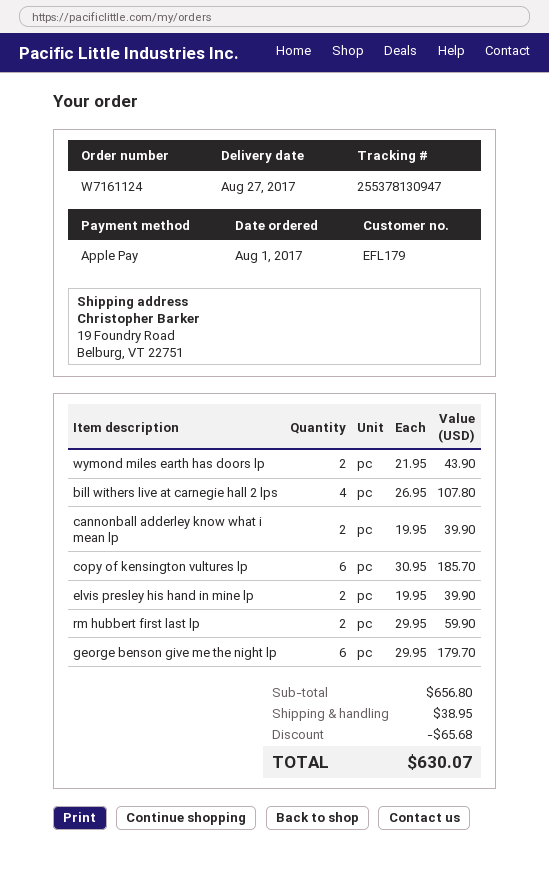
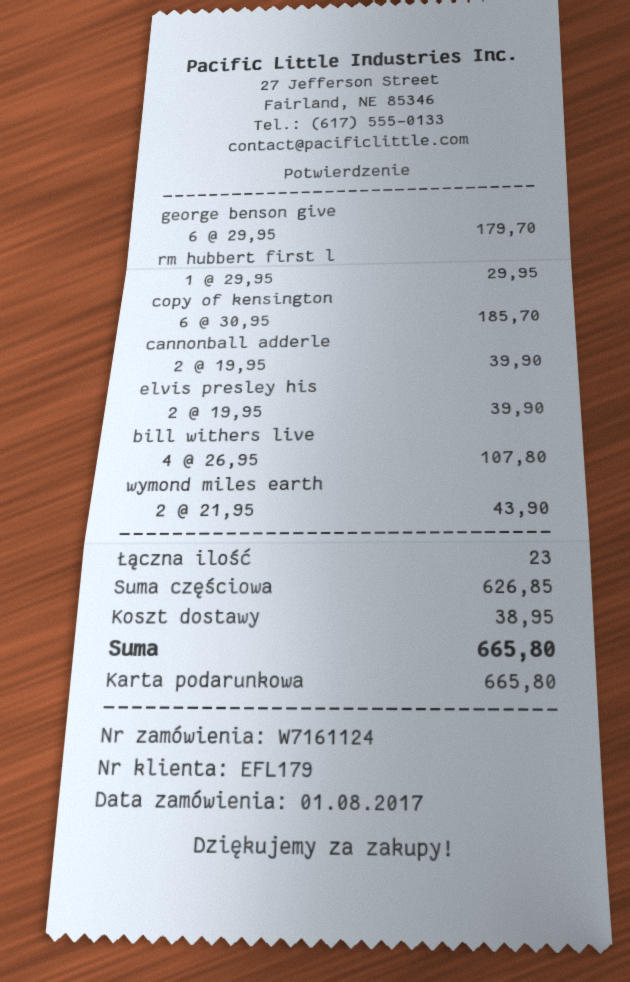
payment method: Apple Pay -> gift card
rm hubbert first last lp: 2 x 29.95 = 59.90 -> 1 x 29.95 = 29.95
subtotal: 656.80 -> 626.85
discount: 65.68 -> none
total: 630.07 -> 665.80

